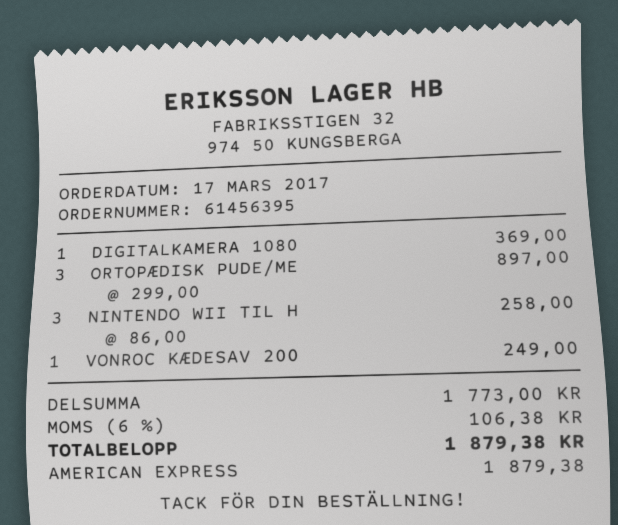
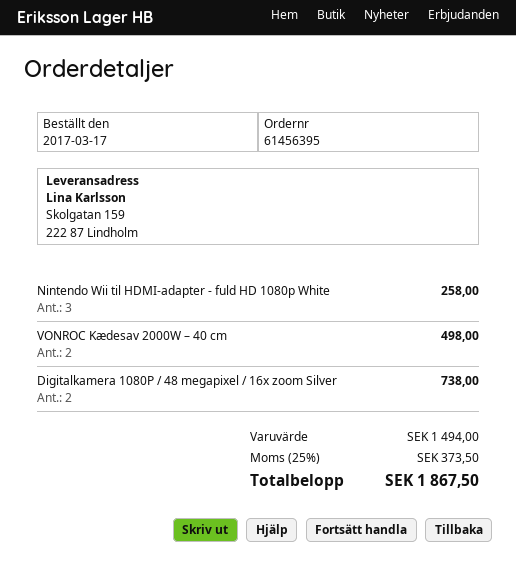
DIGITALKAMERA 1080: 1 for 369.00 -> 2 for 738.00
ORTOPÆDISK PUDE/ME: 3 for 897.00 -> none
VONROC KÆDESAV 200: 1 for 249.00 -> 2 for 498.00
subtotal: 1773.00 -> 1494.00
tax: 6% = 106.38 -> 25% = 373.50
total: 1879.38 -> 1867.50

